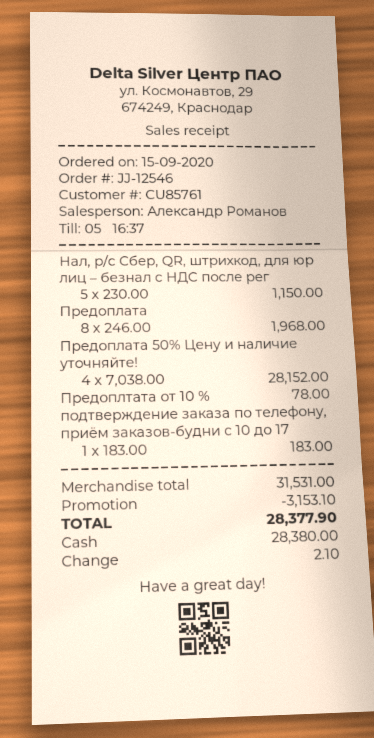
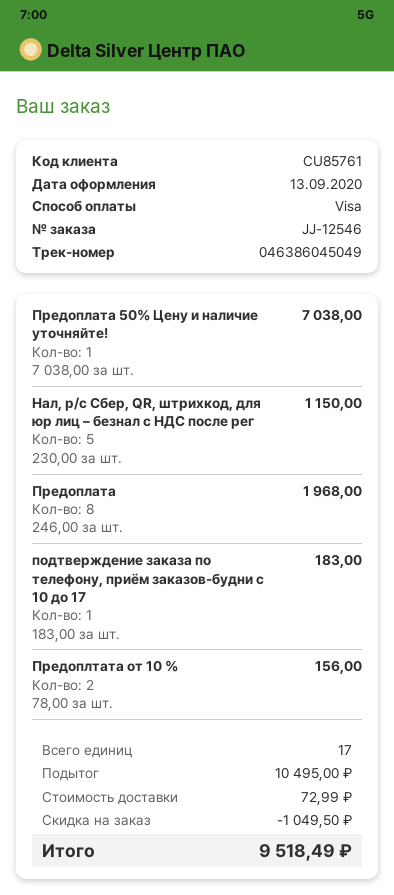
order date: 2020-09-15 -> 2020-09-13
payment method: cash -> Visa
Предоплата 50% Цену и наличие уточняйте!: 4 x 7038.00 = 28152.00 -> 1 x 7038.00 = 7038.00
Предоплтата от 10 %: 1 x 78.00 = 78.00 -> 2 x 78.00 = 156.00
subtotal: 31531.00 -> 10495.00
discount: 3153.10 -> 1049.50
shipping: none -> 72.99
total: 28377.90 -> 9518.49

